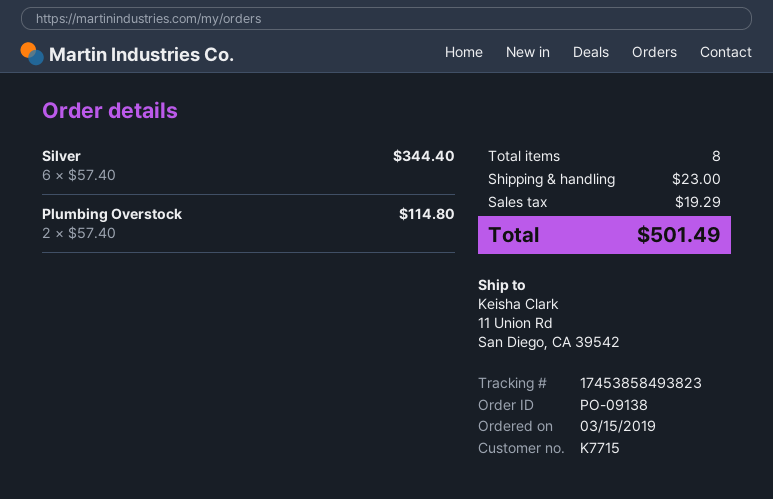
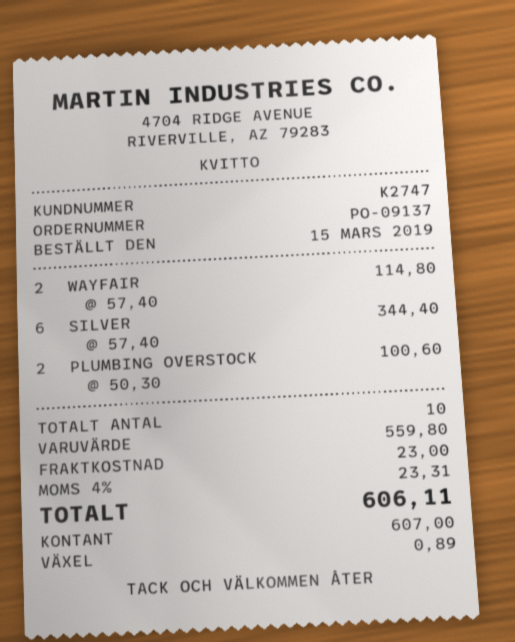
order number: PO-09138 -> PO-09137
customer number: K7715 -> K2747
Plumbing Overstock: 2 x 57.40 = 114.80 -> 2 x 50.30 = 100.60
WAYFAIR: none -> 2 x 57.40 = 114.80
total quantity: 8 -> 10
tax: 19.29 -> 23.31
total: 501.49 -> 606.11

